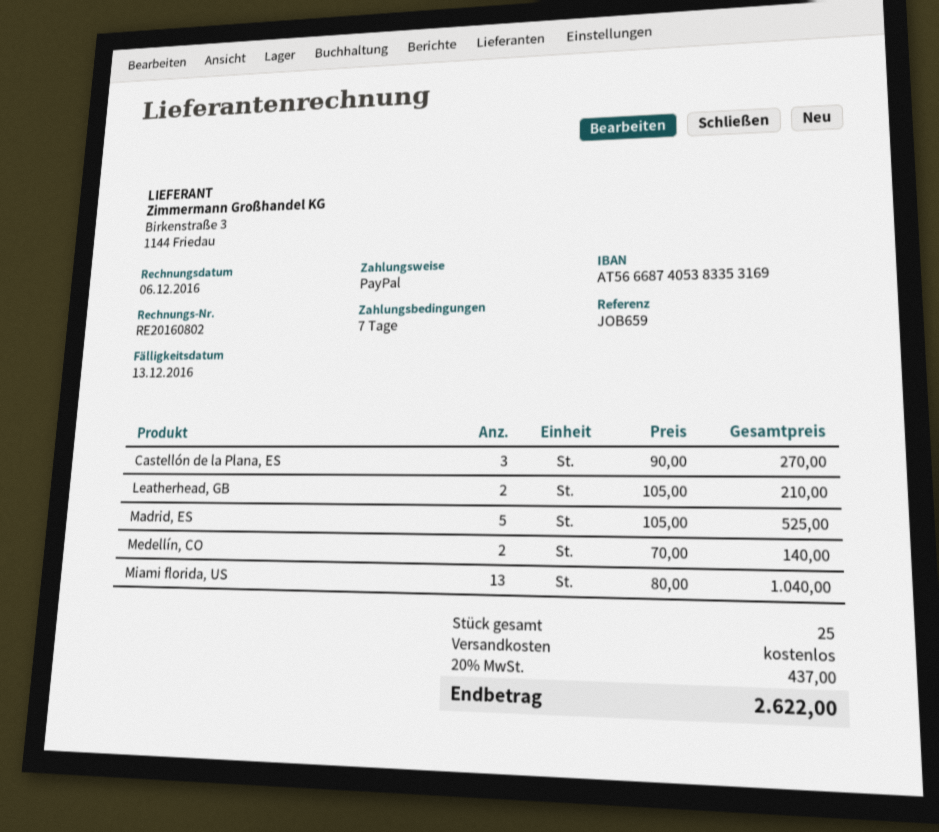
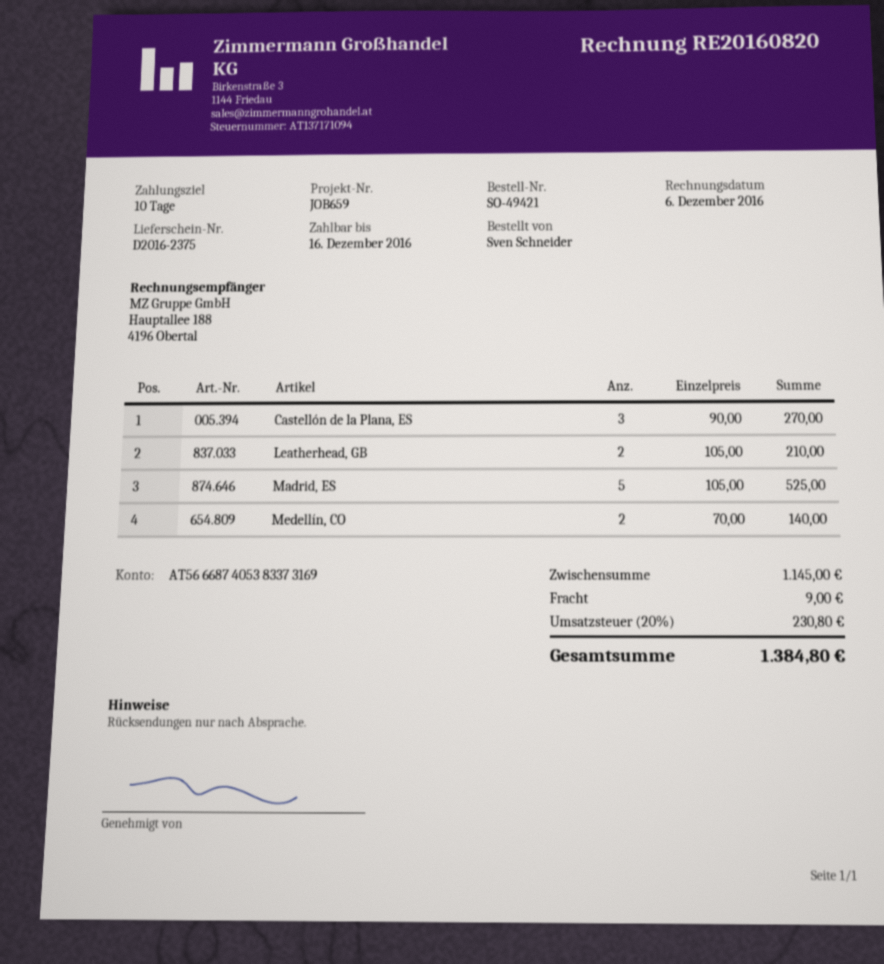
invoice number: RE20160802 -> RE20160820
payment terms: 7 days -> 10 days
due date: 2016-12-13 -> 2016-12-16
bank account: AT566687405383353169 -> AT566687405383373169
Miami florida, US: 13 x 80.00 = 1040.00 -> none
shipping: 0.00 -> 9.00
tax: 20% = 437.00 -> 20% = 230.80
total: 2622.00 -> 1384.80

